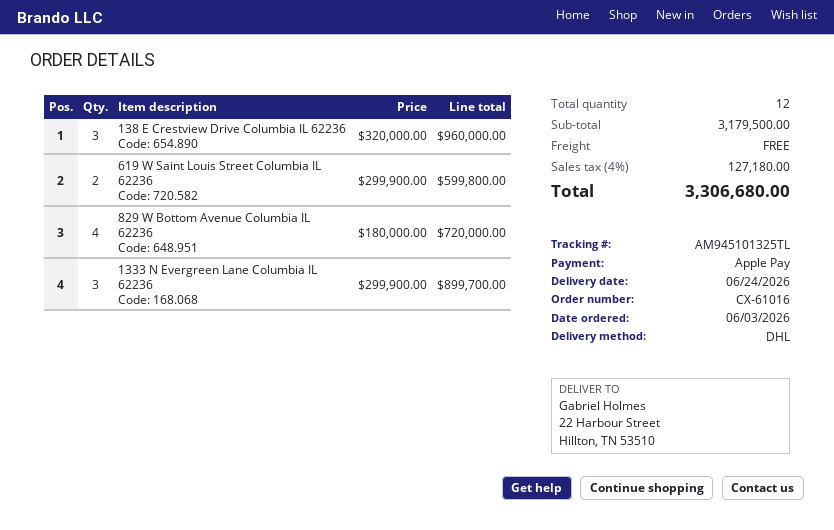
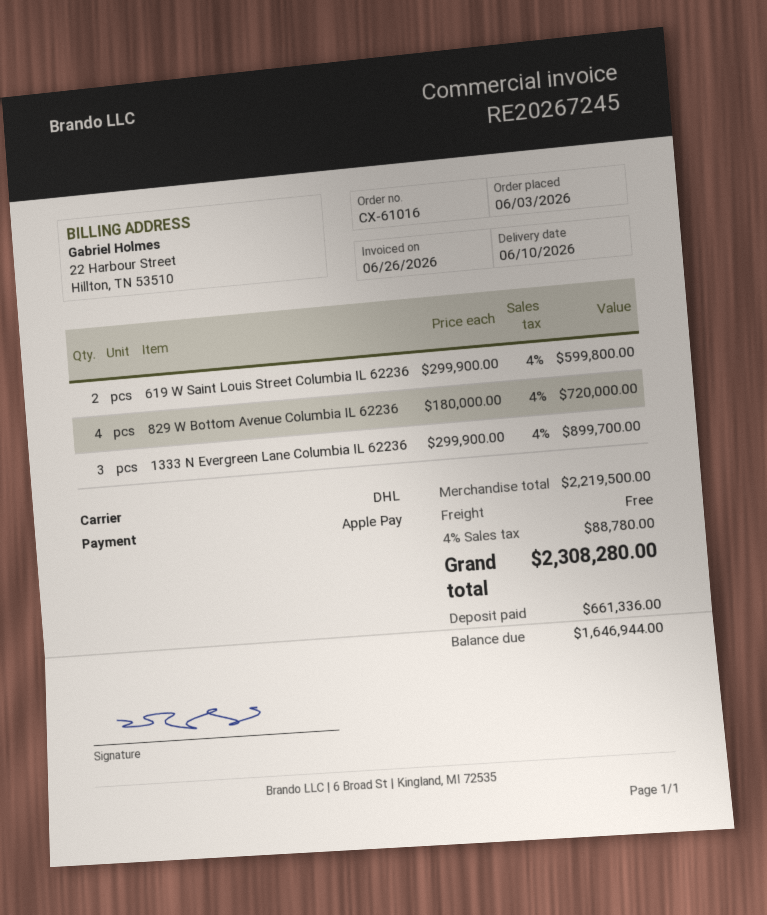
delivery date: 2026-06-24 -> 2026-06-10
138 E Crestview Drive Columbia IL 62236: 3 x 320000.00 = 960000.00 -> none
subtotal: 3179500.00 -> 2219500.00
tax: 4% = 127180.00 -> 4% = 88780.00
total: 3306680.00 -> 2308280.00

